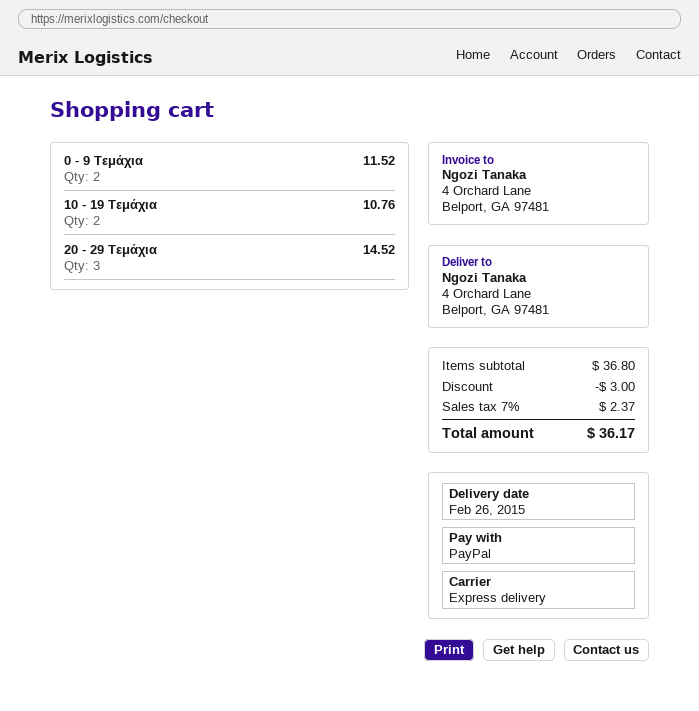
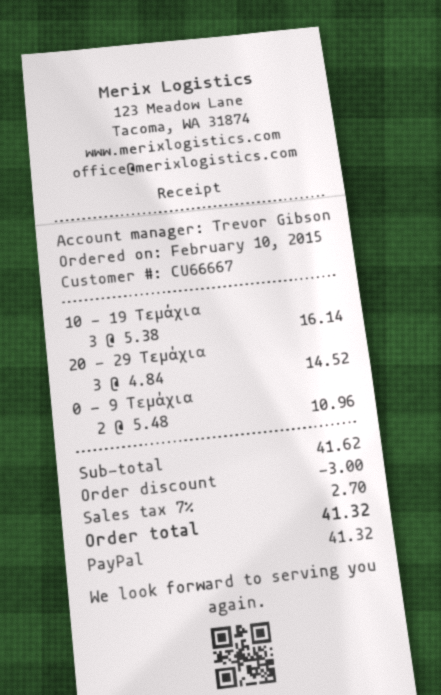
0 - 9 Τεμάχια: 2 for 11.52 -> 2 for 10.96
10 - 19 Τεμάχια: 2 for 10.76 -> 3 for 16.14
subtotal: 36.80 -> 41.62
tax: 7% = 2.37 -> 7% = 2.70
total: 36.17 -> 41.32

